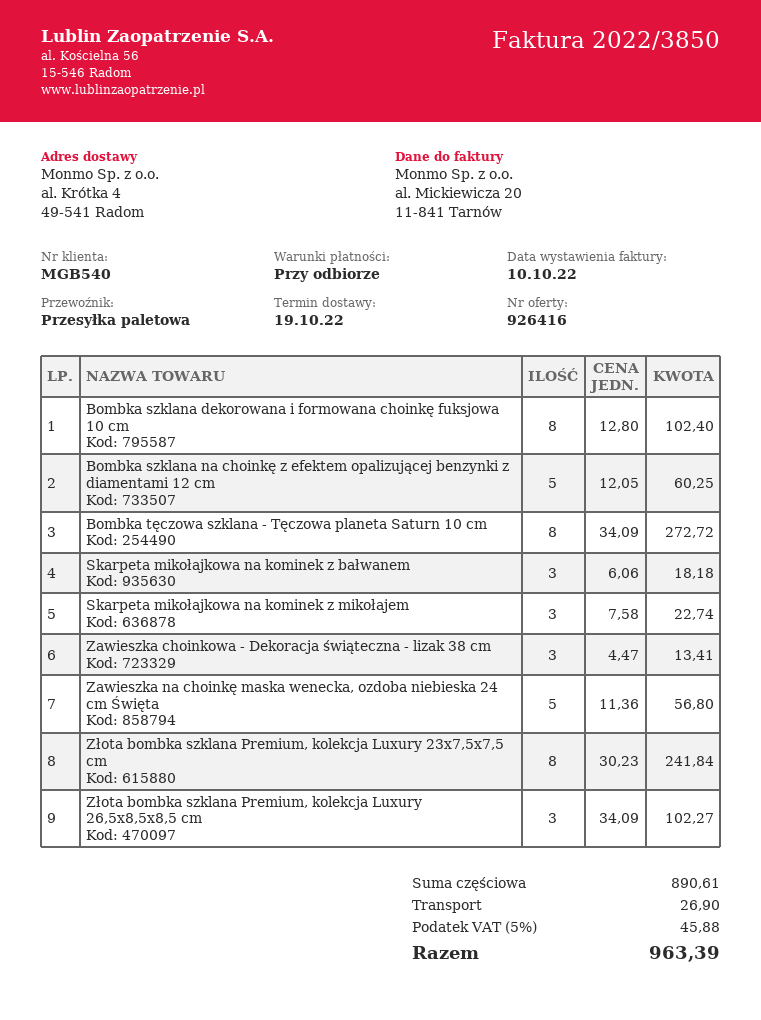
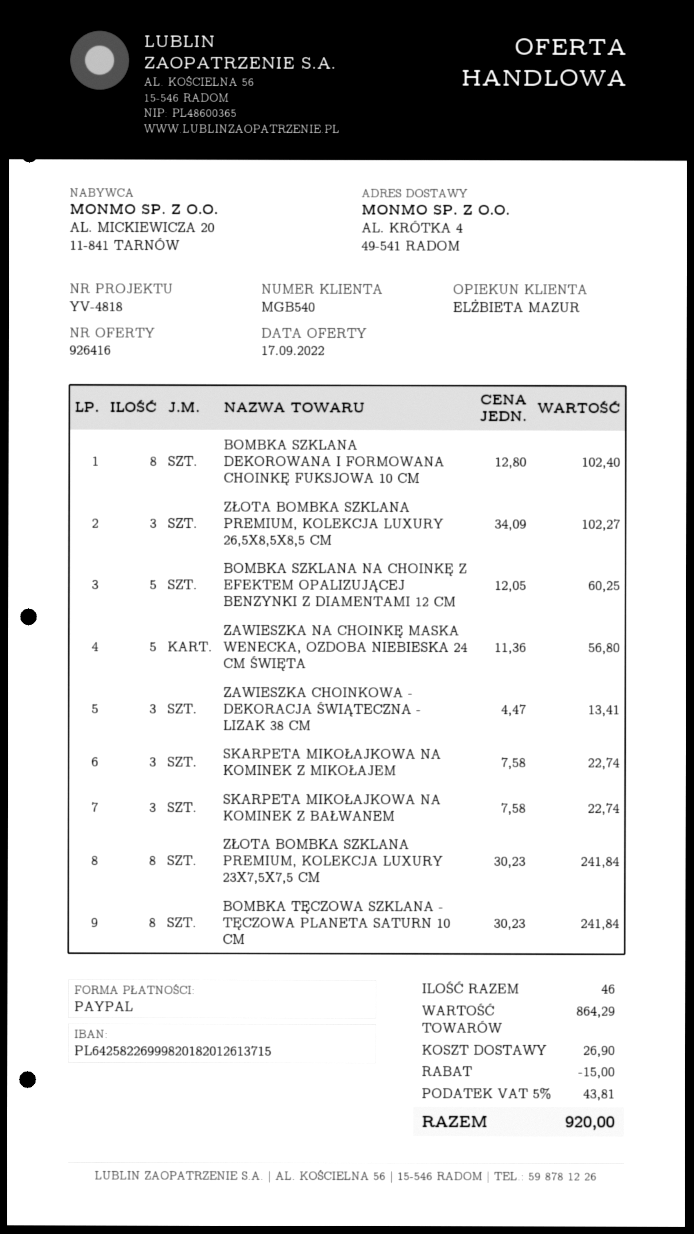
Bombka tęczowa szklana - Tęczowa planeta Saturn 10 cm: 8 x 34.09 = 272.72 -> 8 x 30.23 = 241.84
Skarpeta mikołajkowa na kominek z bałwanem: 3 x 6.06 = 18.18 -> 3 x 7.58 = 22.74
subtotal: 890.61 -> 864.29
discount: none -> 15.00
tax: 5% = 45.88 -> 5% = 43.81
total: 963.39 -> 920.00

